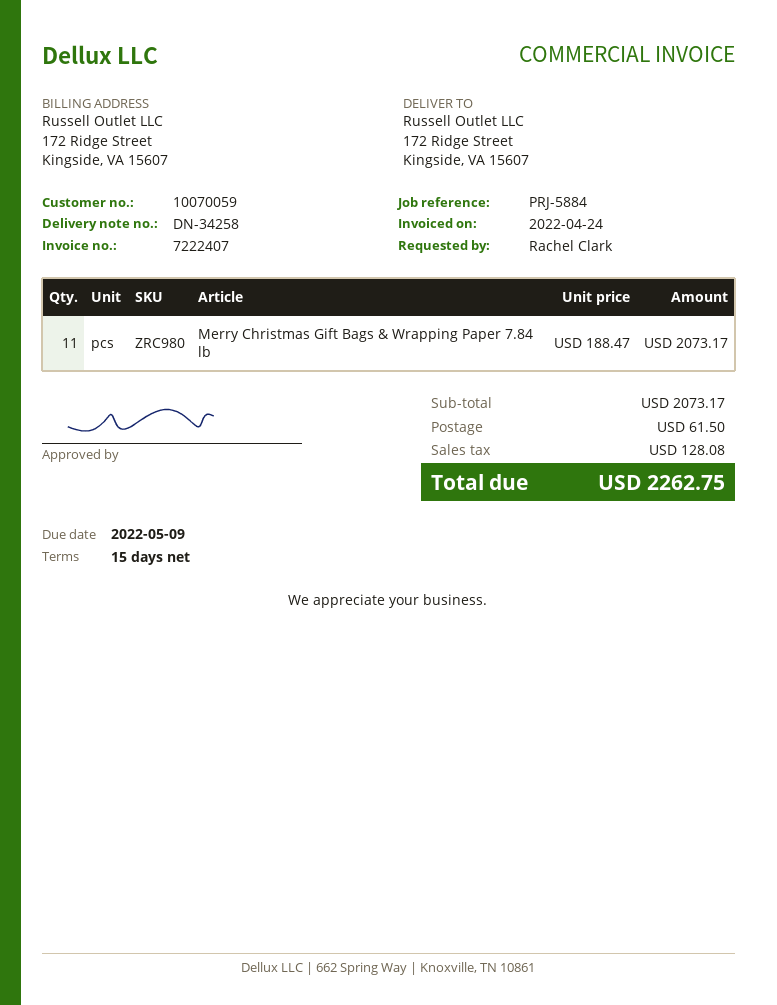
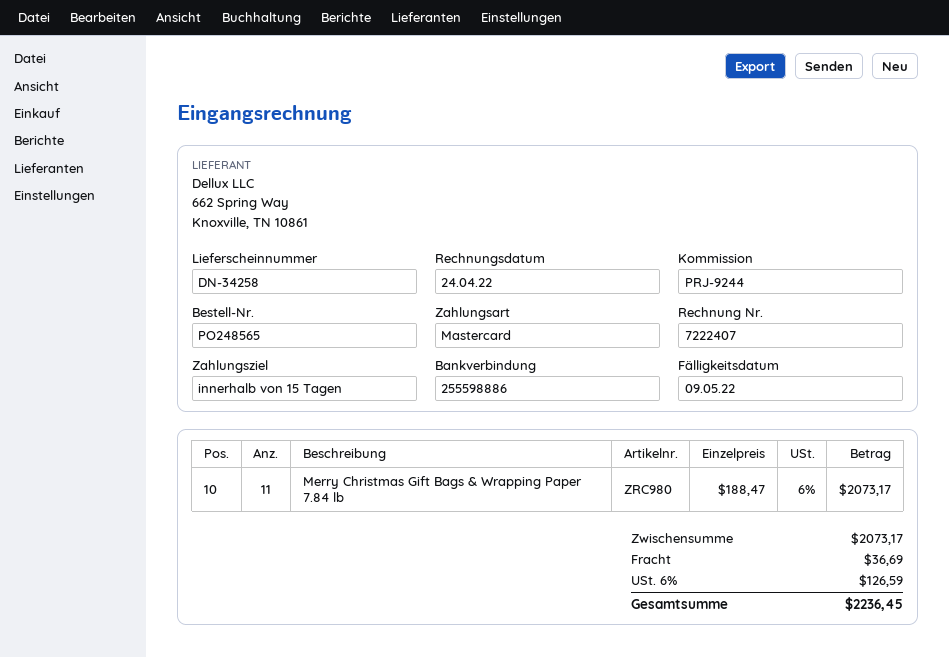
reference: PRJ-5884 -> PRJ-9244
shipping: 61.50 -> 36.69
tax: 128.08 -> 126.59
total: 2262.75 -> 2236.45

